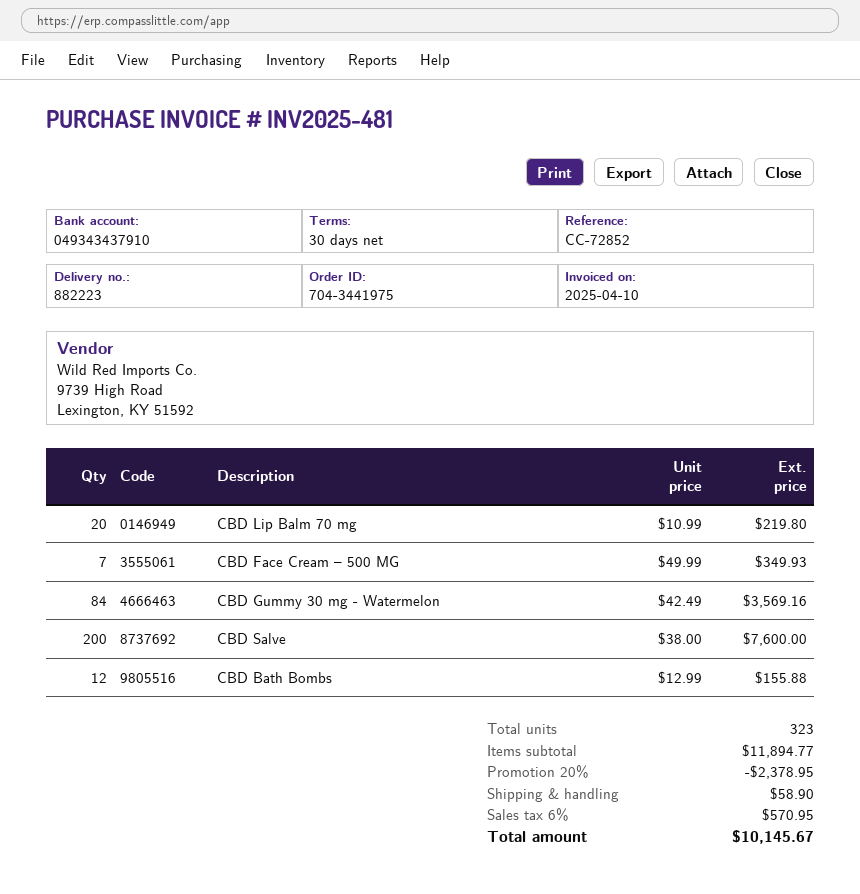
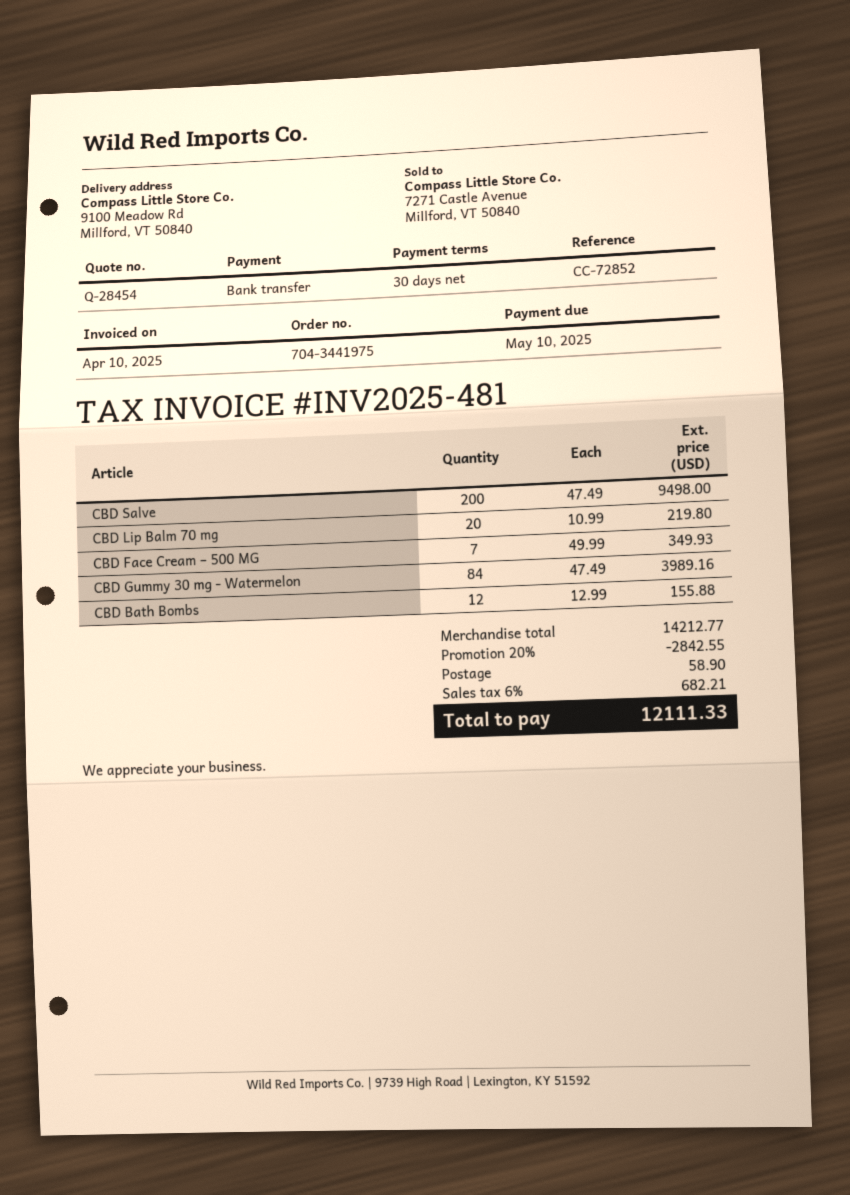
CBD Gummy 30 mg - Watermelon: 84 x 42.49 = 3569.16 -> 84 x 47.49 = 3989.16
CBD Salve: 200 x 38.00 = 7600.00 -> 200 x 47.49 = 9498.00
subtotal: 11894.77 -> 14212.77
discount: 20% = 2378.95 -> 20% = 2842.55
tax: 6% = 570.95 -> 6% = 682.21
total: 10145.67 -> 12111.33

